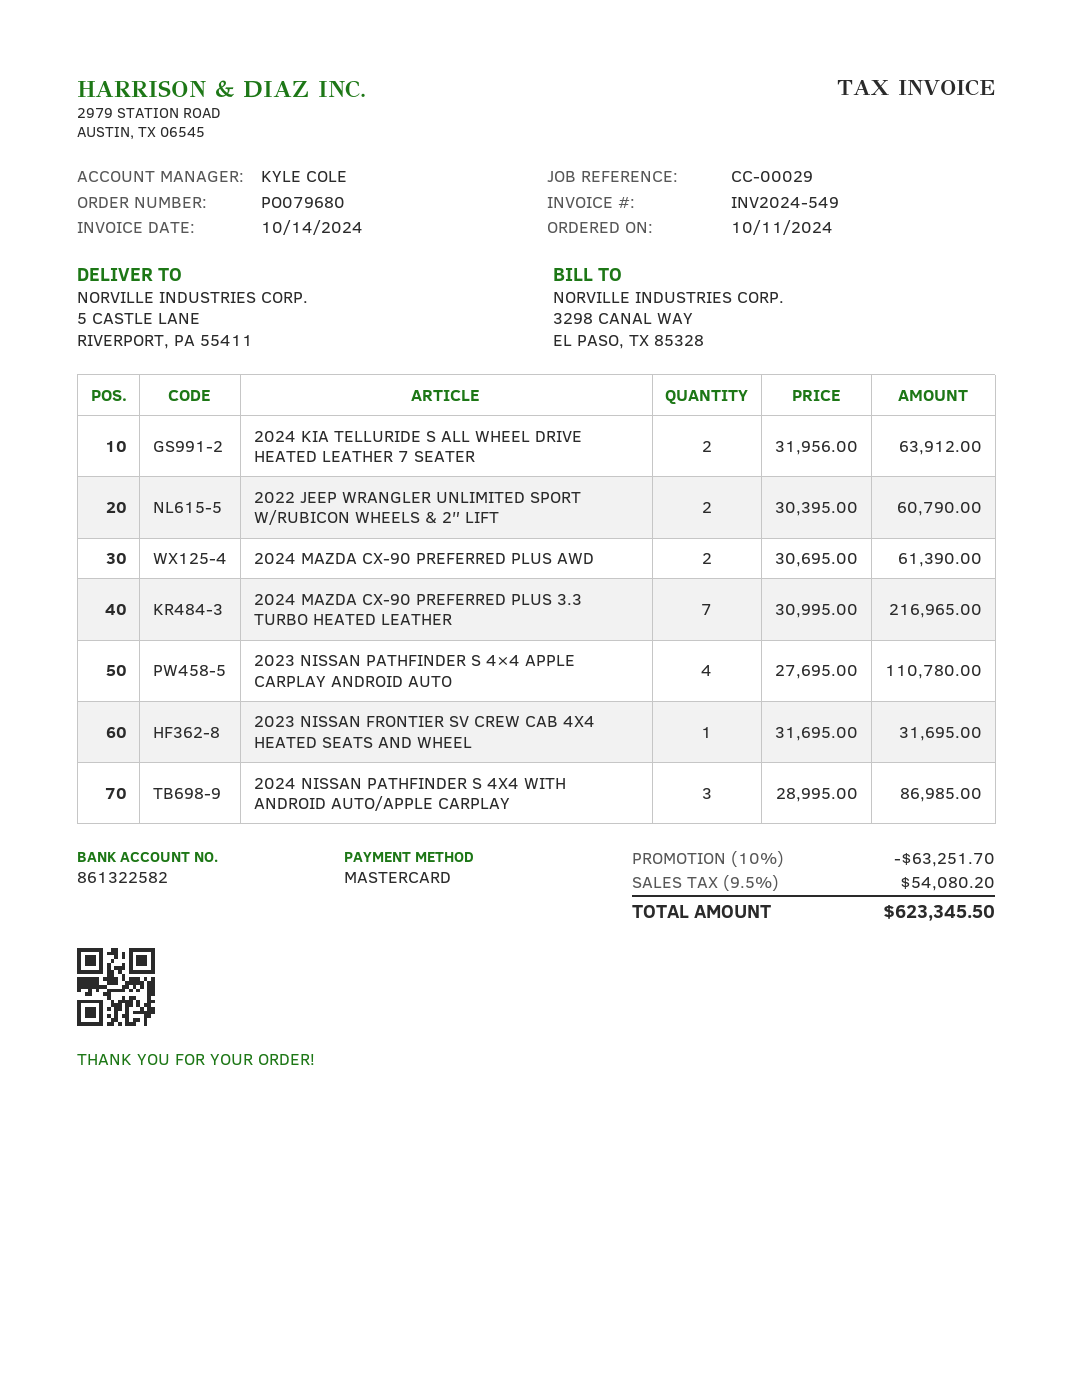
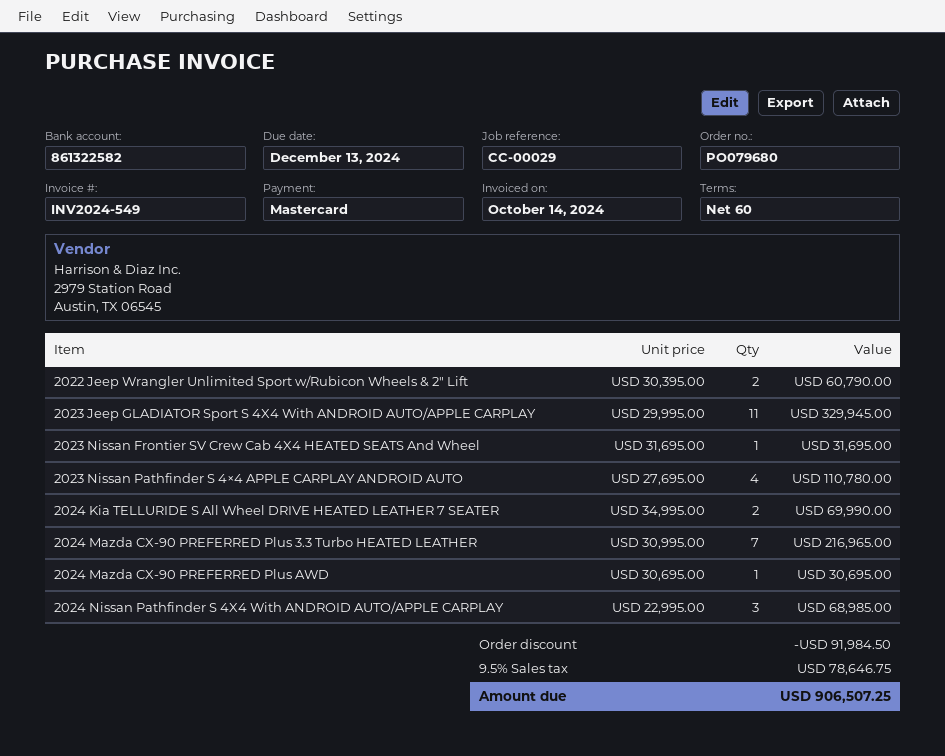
2024 KIA TELLURIDE S ALL WHEEL DRIVE HEATED LEATHER 7 SEATER: 2 x 31956.00 = 63912.00 -> 2 x 34995.00 = 69990.00
2024 MAZDA CX-90 PREFERRED PLUS AWD: 2 x 30695.00 = 61390.00 -> 1 x 30695.00 = 30695.00
2024 NISSAN PATHFINDER S 4X4 WITH ANDROID AUTO/APPLE CARPLAY: 3 x 28995.00 = 86985.00 -> 3 x 22995.00 = 68985.00
2023 Jeep GLADIATOR Sport S 4X4 With ANDROID AUTO/APPLE CARPLAY: none -> 11 x 29995.00 = 329945.00
discount: 63251.70 -> 91984.50
tax: 9.5% = 54080.20 -> 9.5% = 78646.75
total: 623345.50 -> 906507.25

